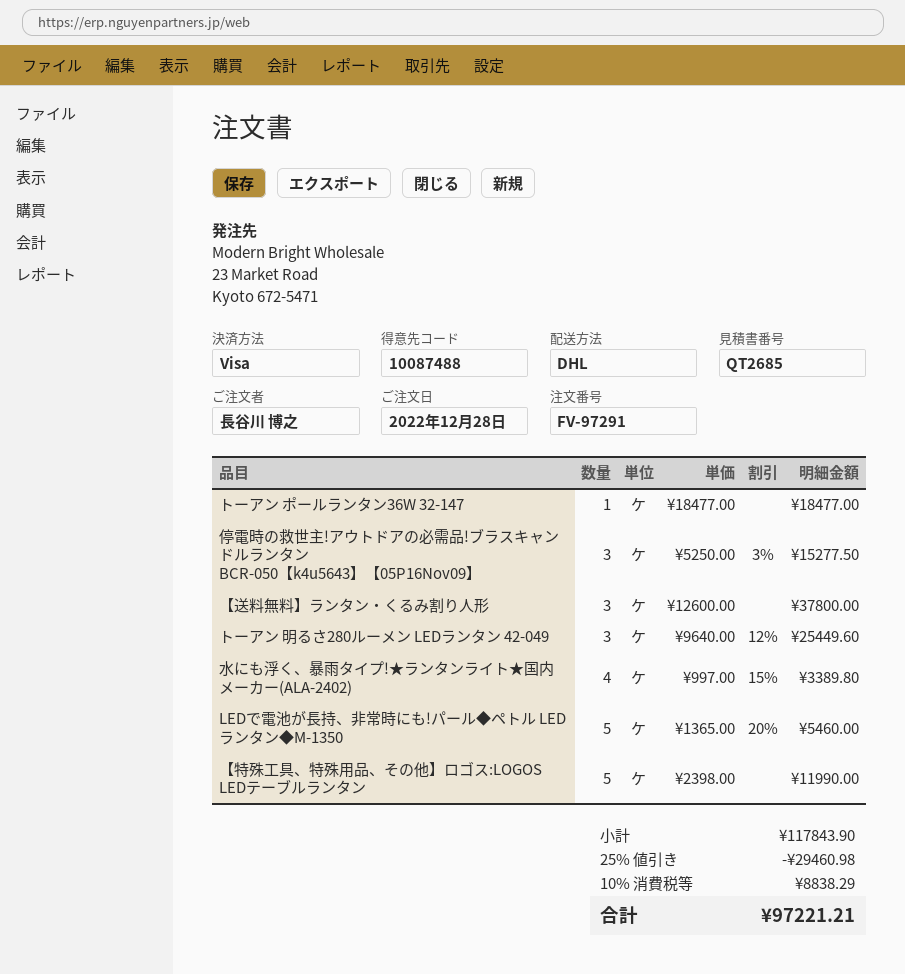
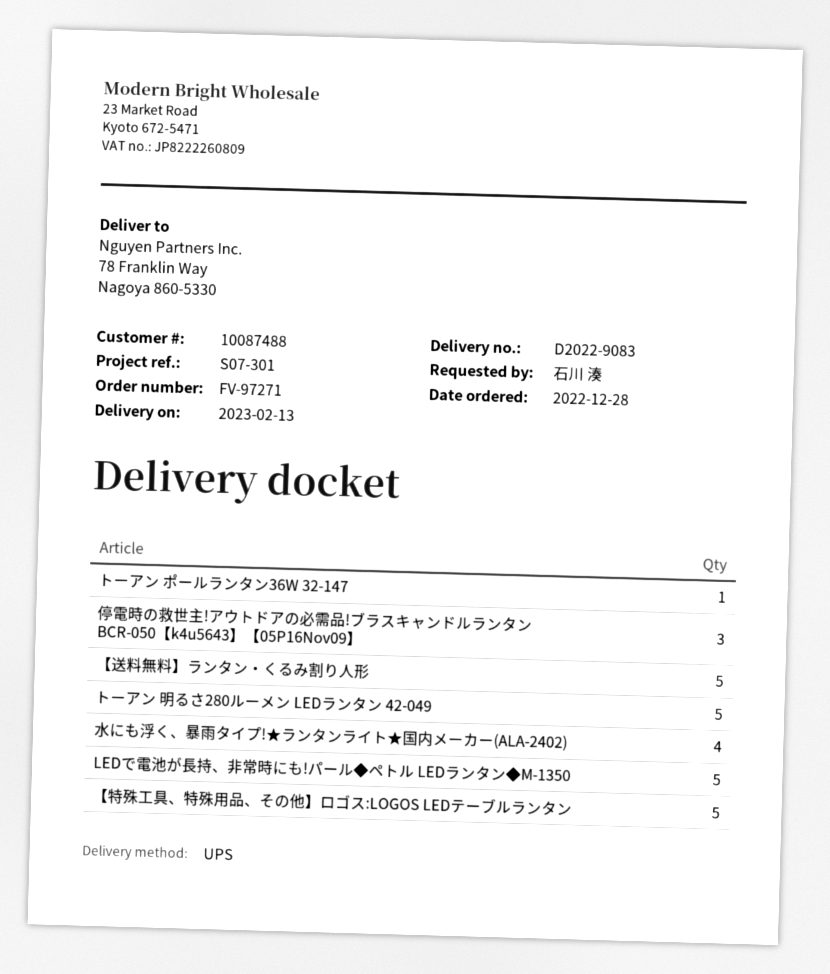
order number: FV-97291 -> FV-97271
ordered by: 長谷川 博之 -> 石川 湊
shipping method: DHL -> UPS
【送料無料】ランタン・くるみ割り人形: 3 -> 5
トーアン 明るさ280ルーメン LEDランタン 42-049: 3 -> 5

